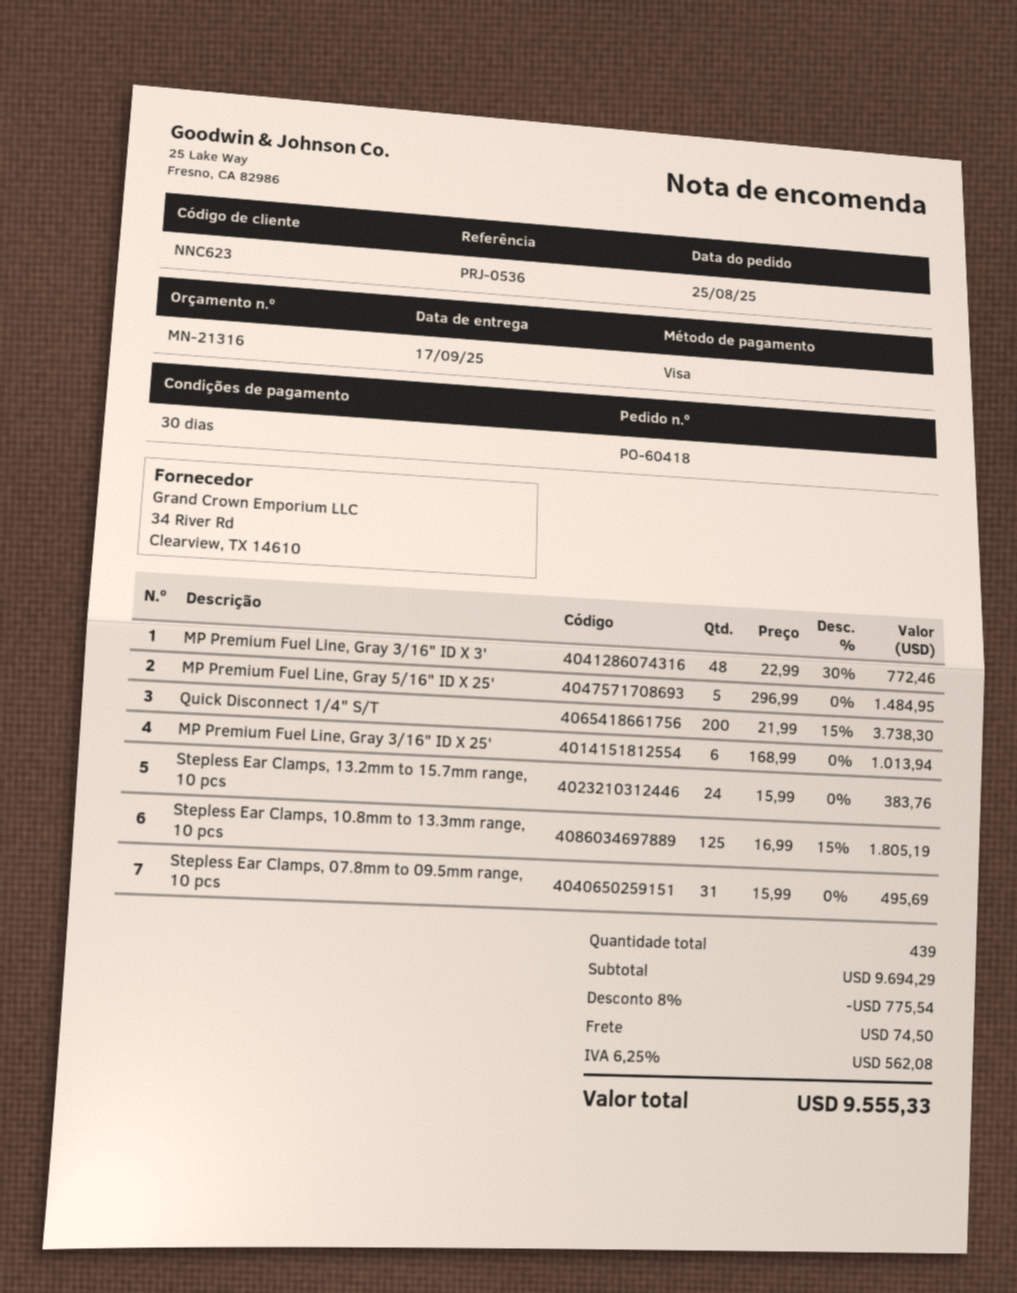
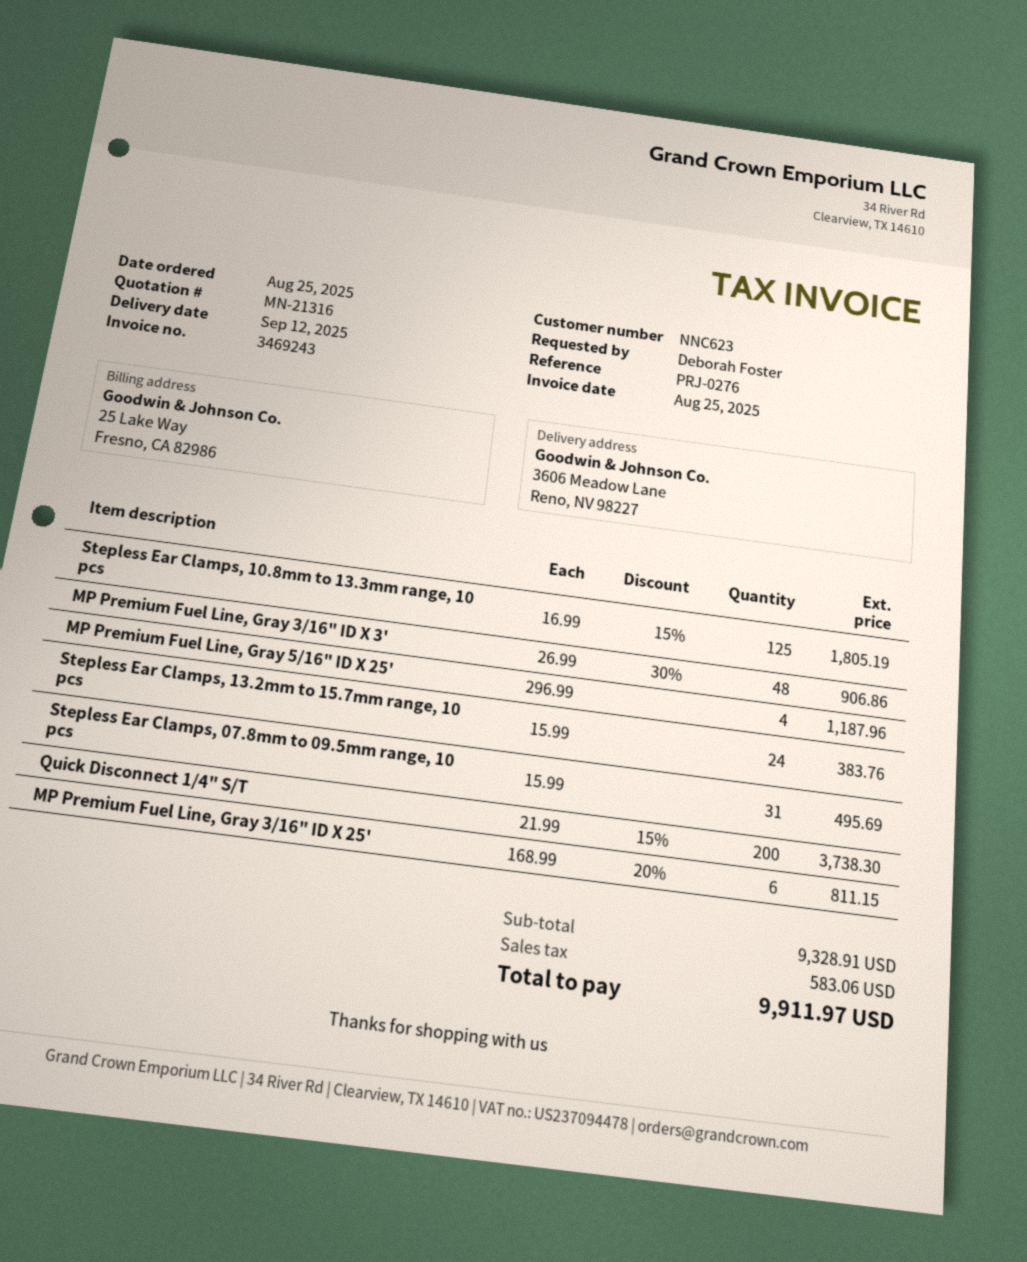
delivery date: 2025-09-17 -> 2025-09-12
reference: PRJ-0536 -> PRJ-0276
MP Premium Fuel Line, Gray 3/16" ID X 3': 48 x 22.99 - 30% = 772.46 -> 48 x 26.99 - 30% = 906.86
MP Premium Fuel Line, Gray 5/16" ID X 25': 5 x 296.99 = 1484.95 -> 4 x 296.99 = 1187.96
MP Premium Fuel Line, Gray 3/16" ID X 25': 6 x 168.99 = 1013.94 -> 6 x 168.99 - 20% = 811.15
subtotal: 9694.29 -> 9328.91
discount: 8% = 775.54 -> none
shipping: 74.50 -> none
tax: 562.08 -> 583.06
total: 9555.33 -> 9911.97

